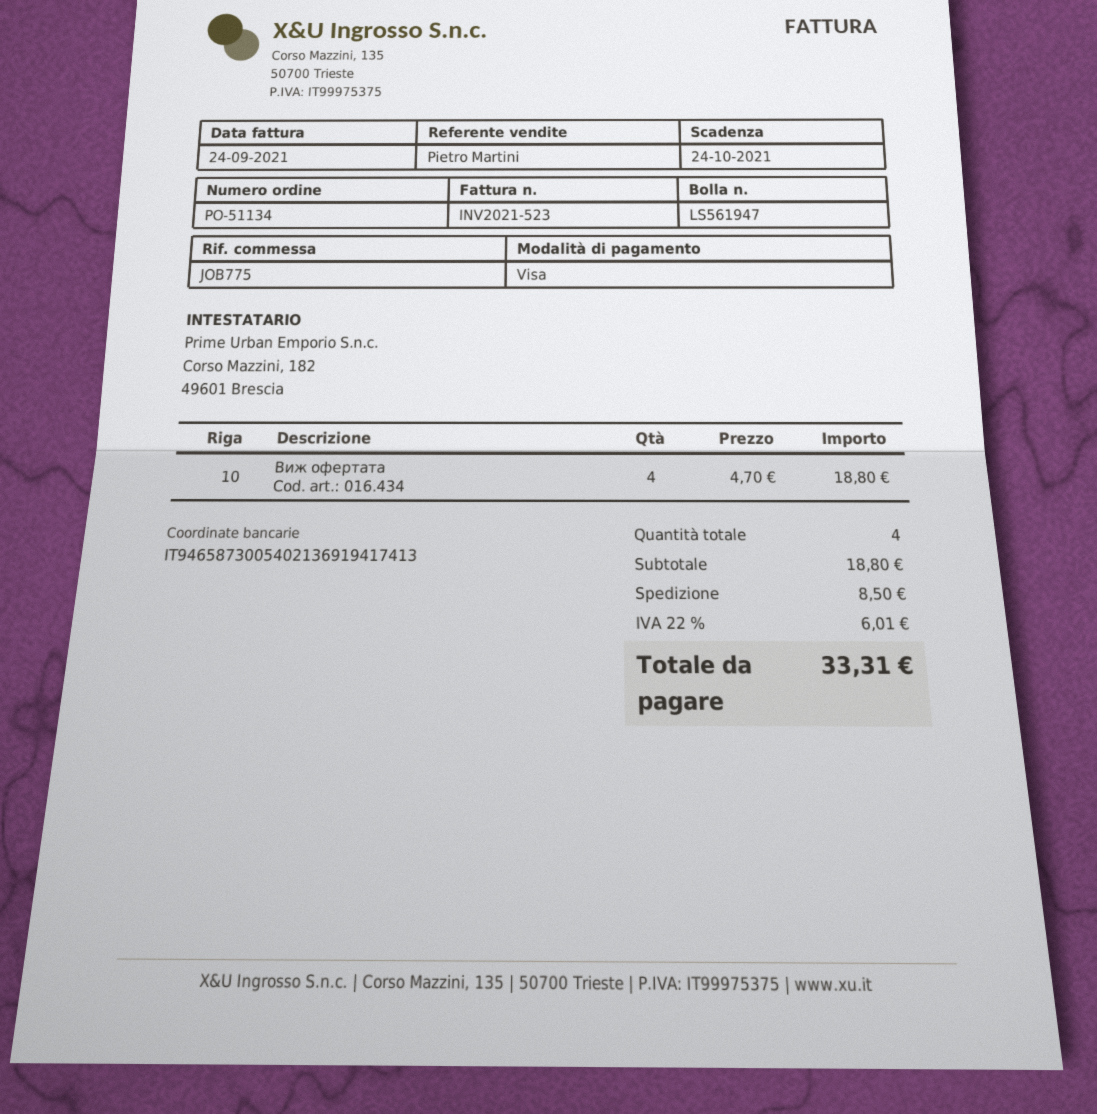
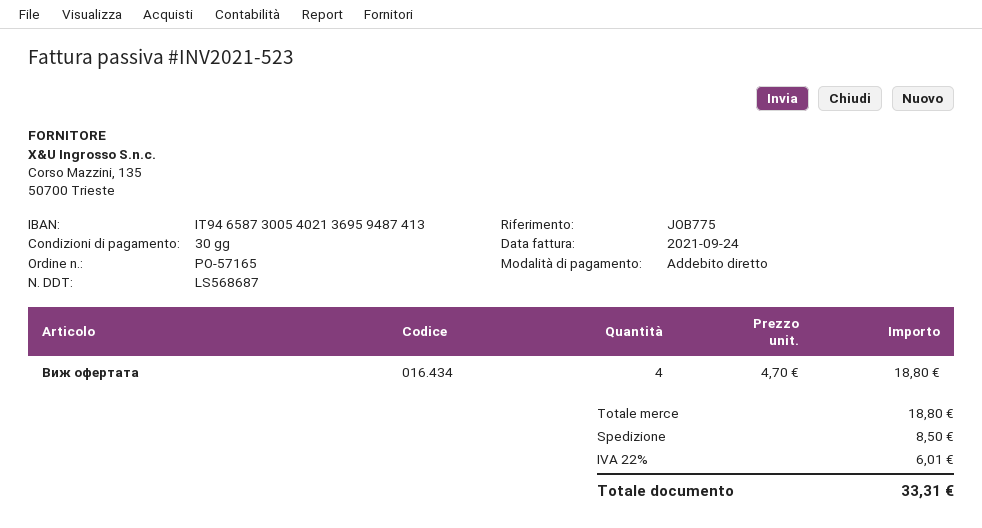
order number: PO-51134 -> PO-57165
delivery note number: LS561947 -> LS568687
payment method: Visa -> direct debit
bank account: IT9465873005402136919417413 -> IT9465873005402136959487413

